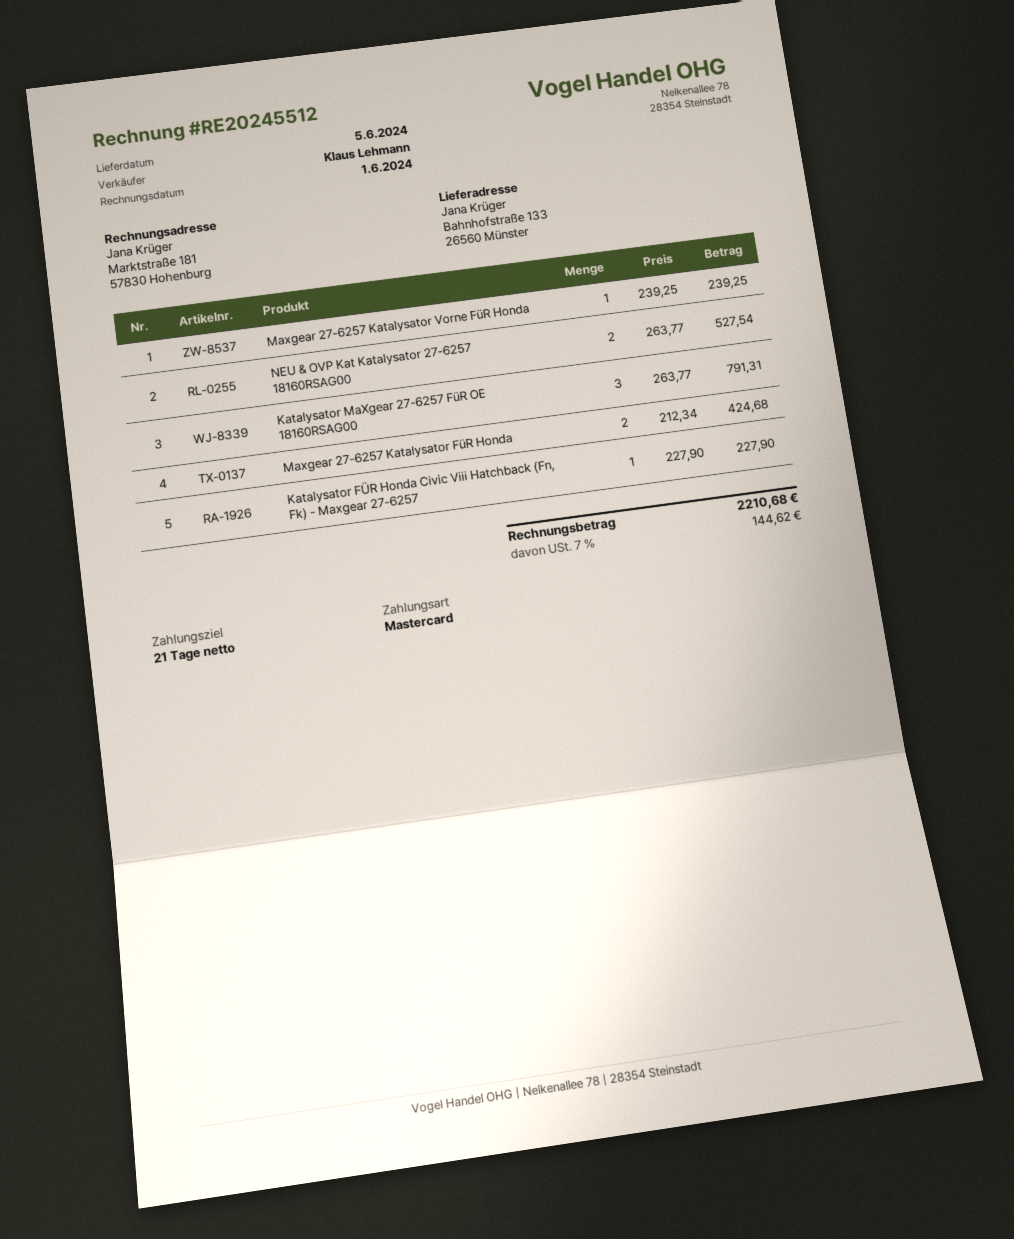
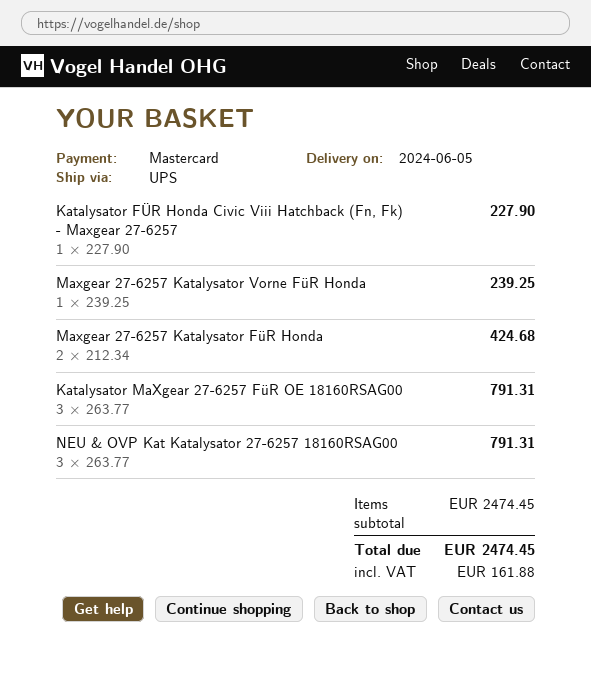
NEU & OVP Kat Katalysator 27-6257 18160RSAG00: 2 x 263.77 = 527.54 -> 3 x 263.77 = 791.31
tax: 144.62 -> 161.88
total: 2210.68 -> 2474.45

